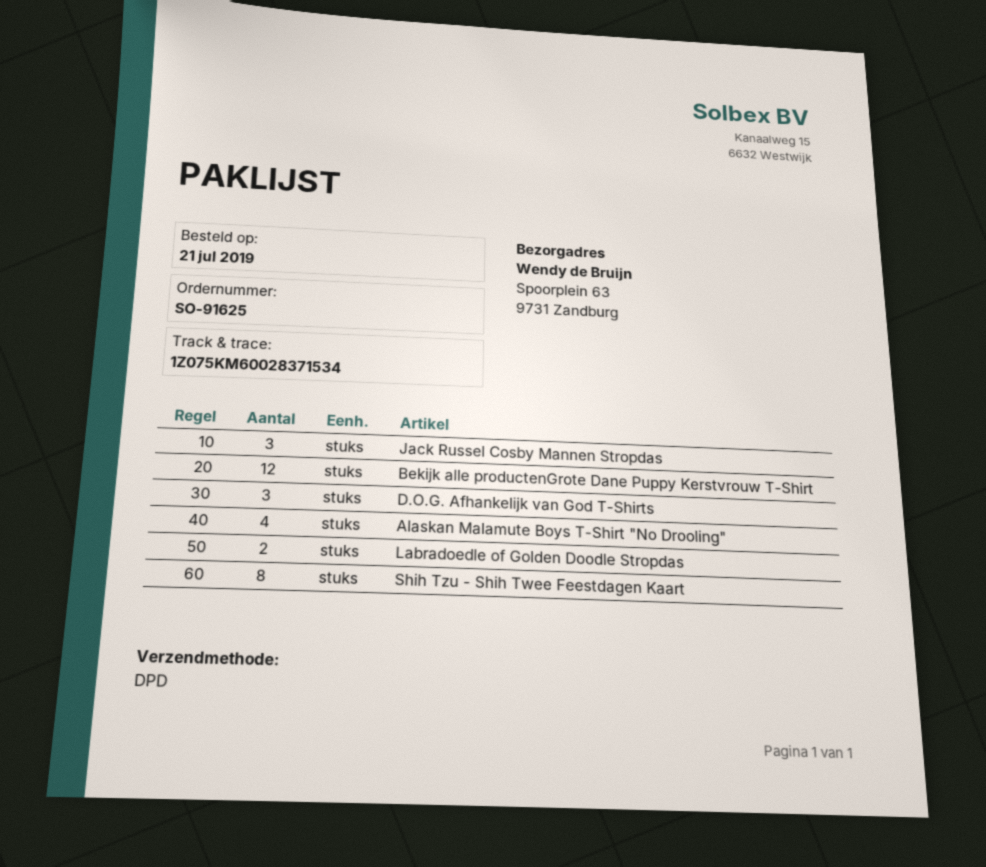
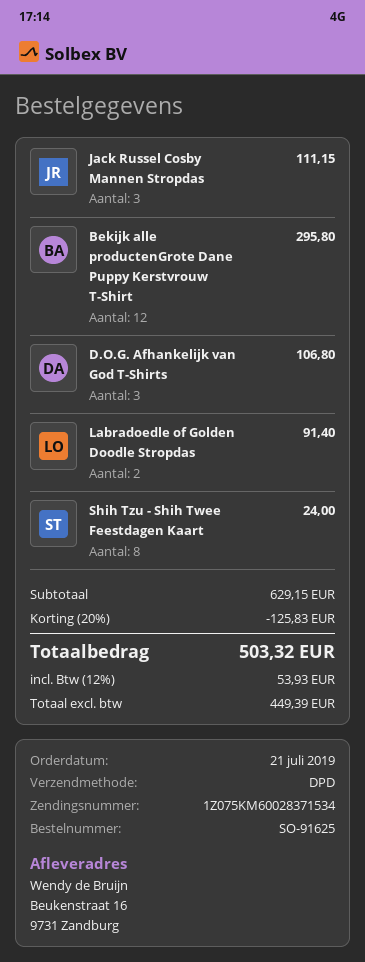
ship to: Spoorplein 63, 9731 Zandburg -> Beukenstraat 16, 9731 Zandburg
Alaskan Malamute Boys T-Shirt "No Drooling": 4 -> none

